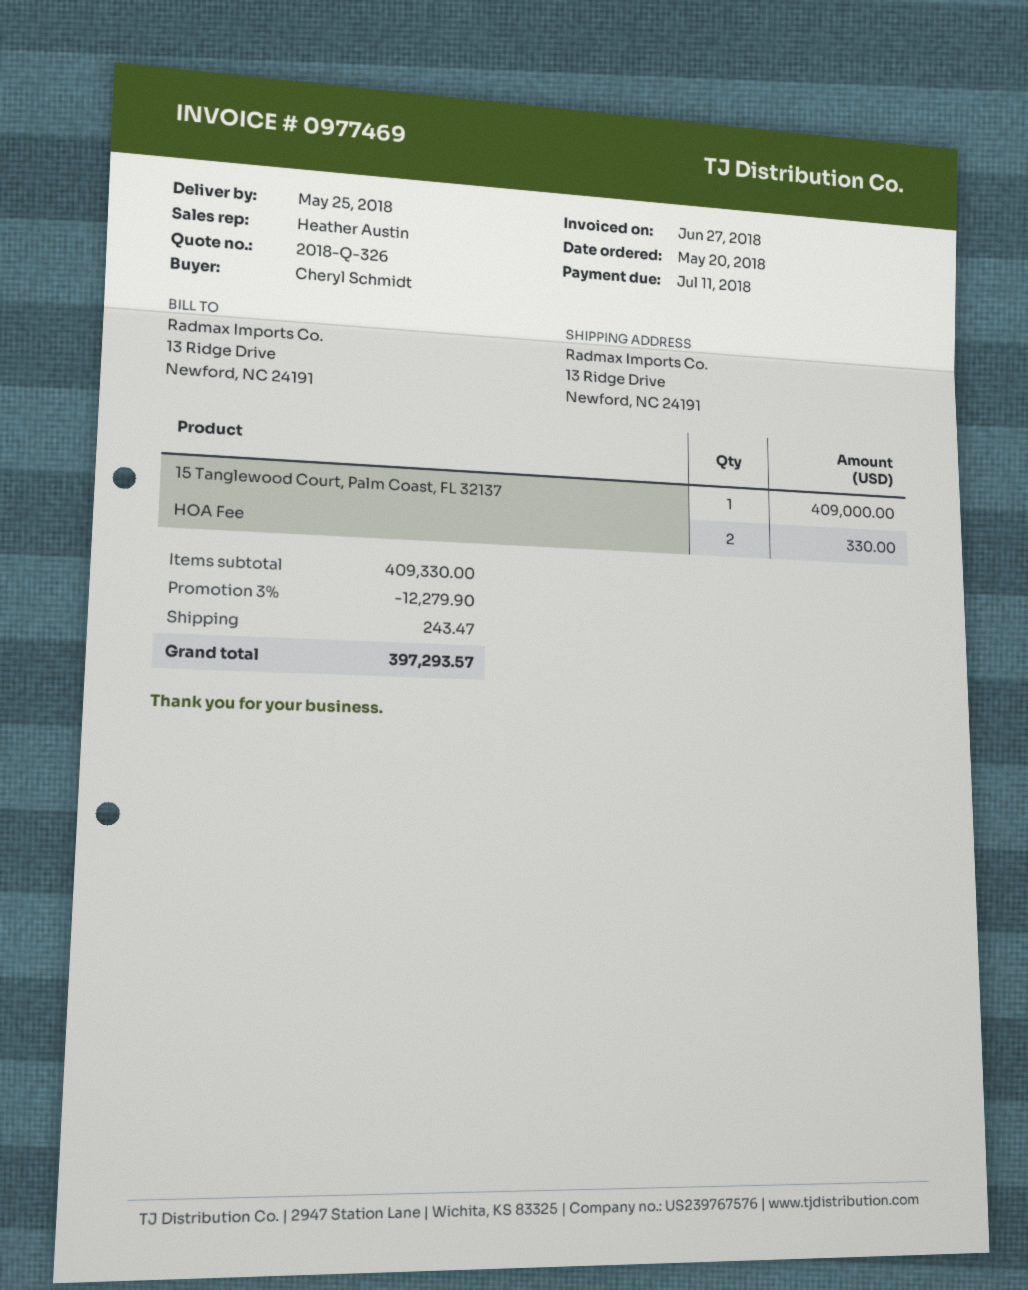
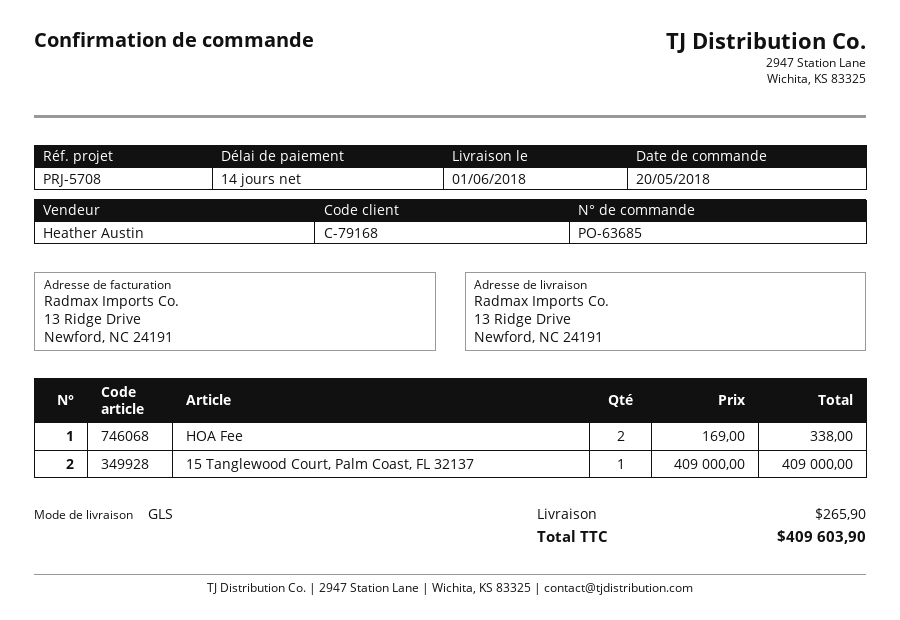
delivery date: 2018-05-25 -> 2018-06-01
HOA Fee: 2 for 330.00 -> 2 for 338.00
discount: 3% = 12279.90 -> none
shipping: 243.47 -> 265.90
total: 397293.57 -> 409603.90

